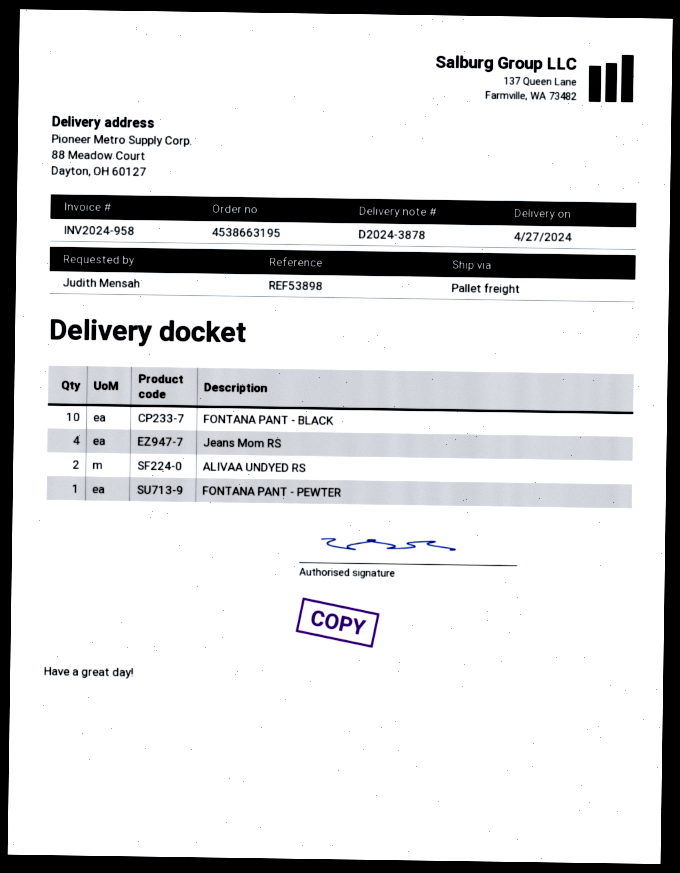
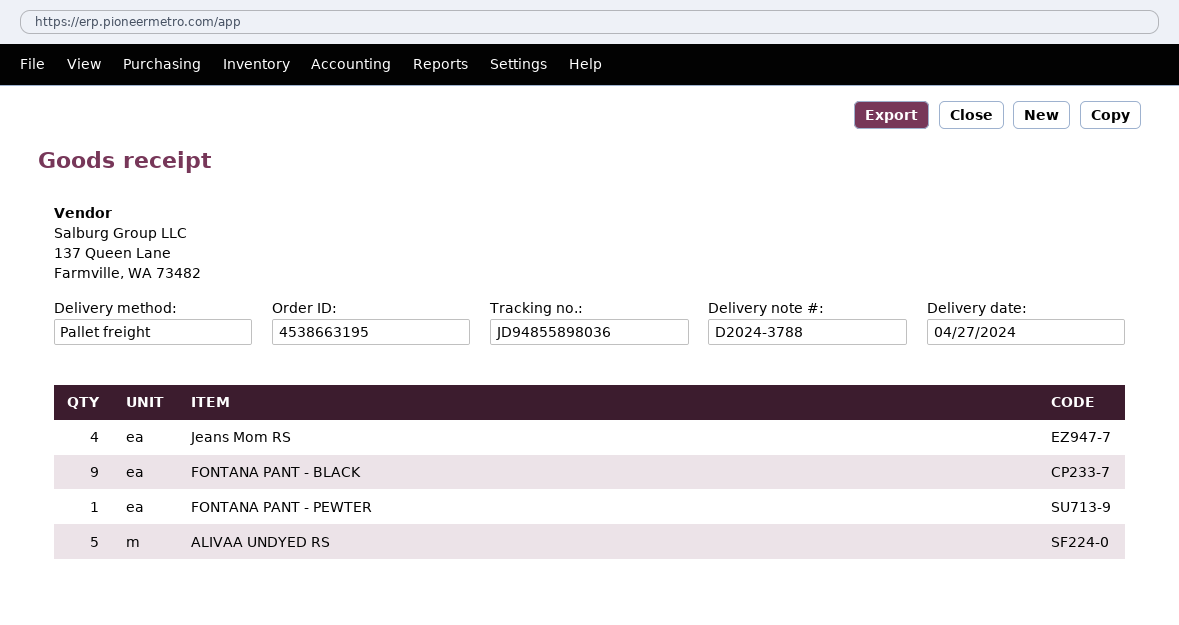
delivery note number: D2024-3878 -> D2024-3788
FONTANA PANT - BLACK: 10 -> 9
ALIVAA UNDYED RS: 2 -> 5

